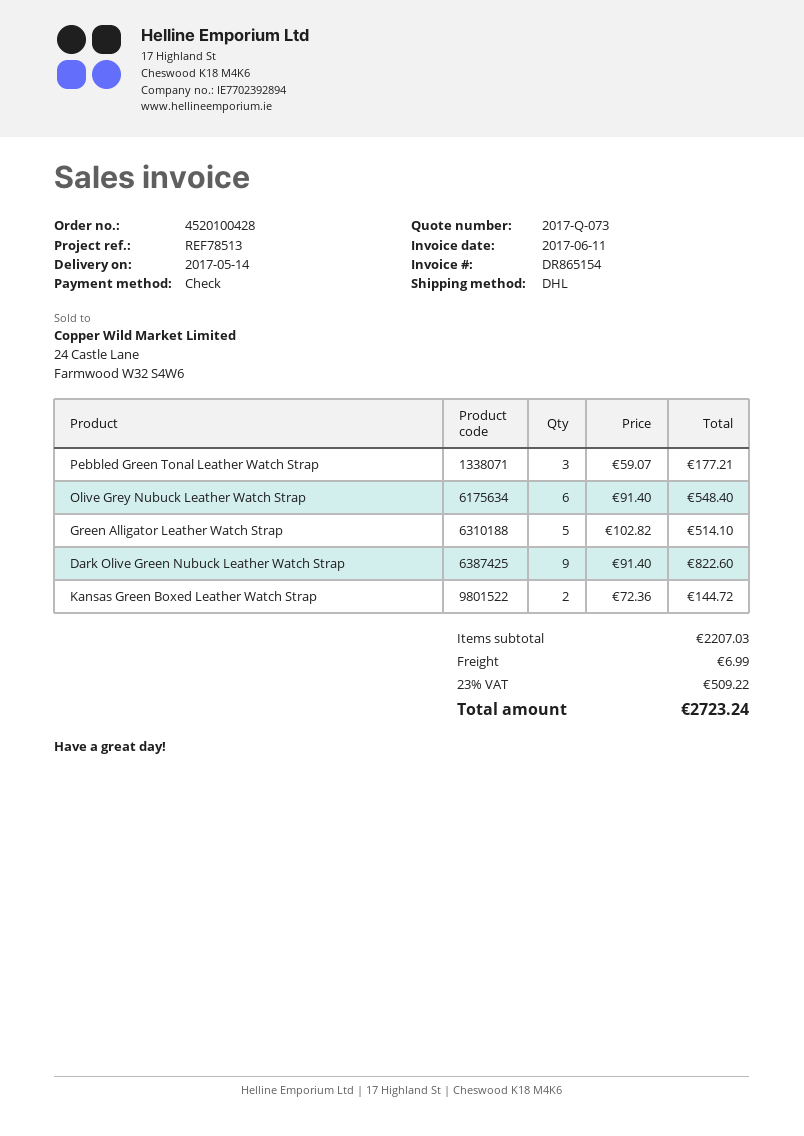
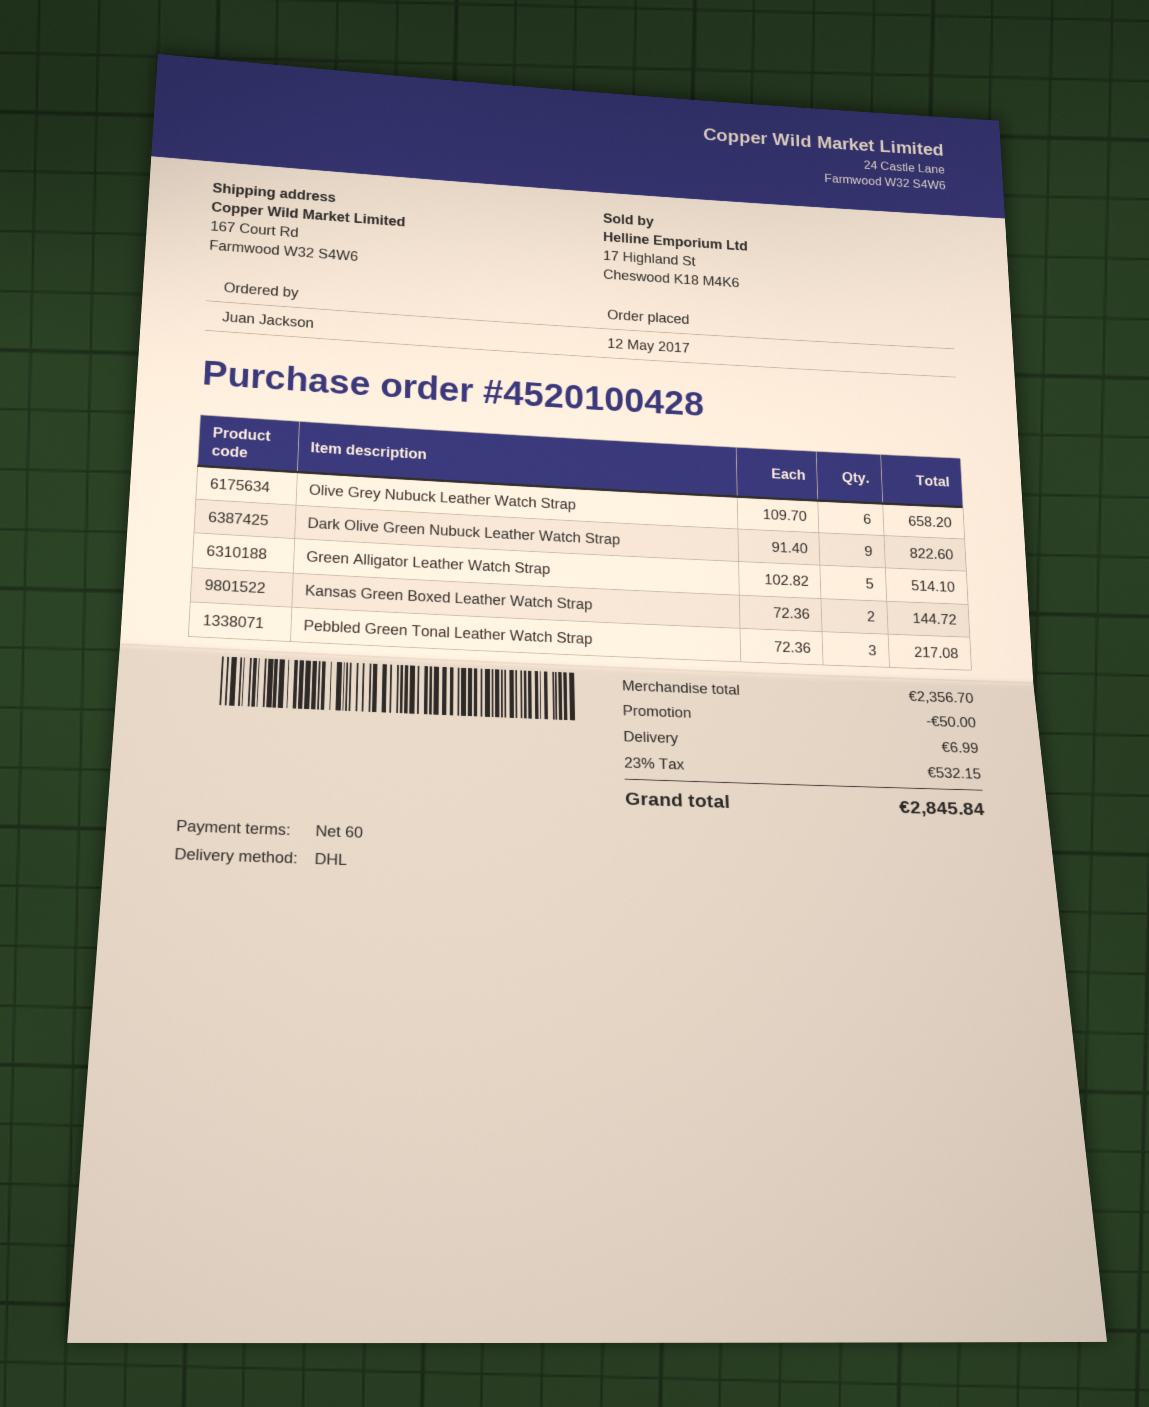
Pebbled Green Tonal Leather Watch Strap: 3 x 59.07 = 177.21 -> 3 x 72.36 = 217.08
Olive Grey Nubuck Leather Watch Strap: 6 x 91.40 = 548.40 -> 6 x 109.70 = 658.20
subtotal: 2207.03 -> 2356.70
discount: none -> 50.00
tax: 23% = 509.22 -> 23% = 532.15
total: 2723.24 -> 2845.84

